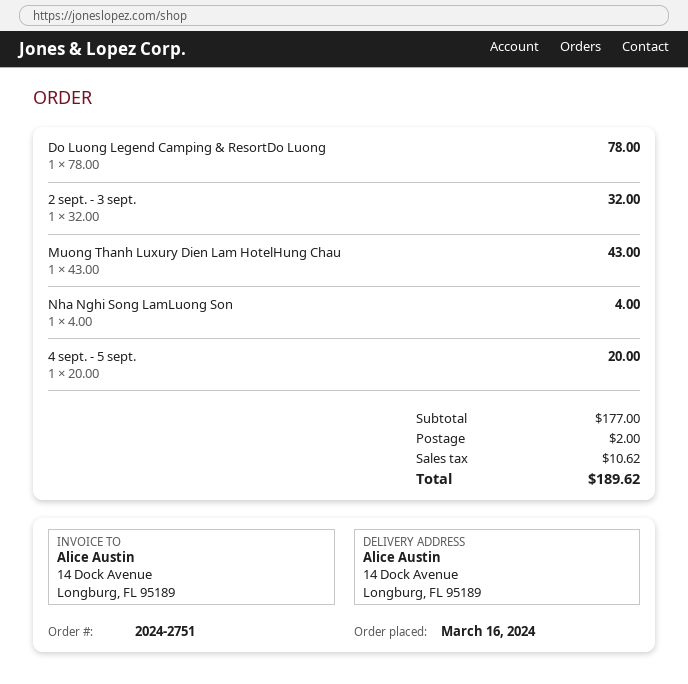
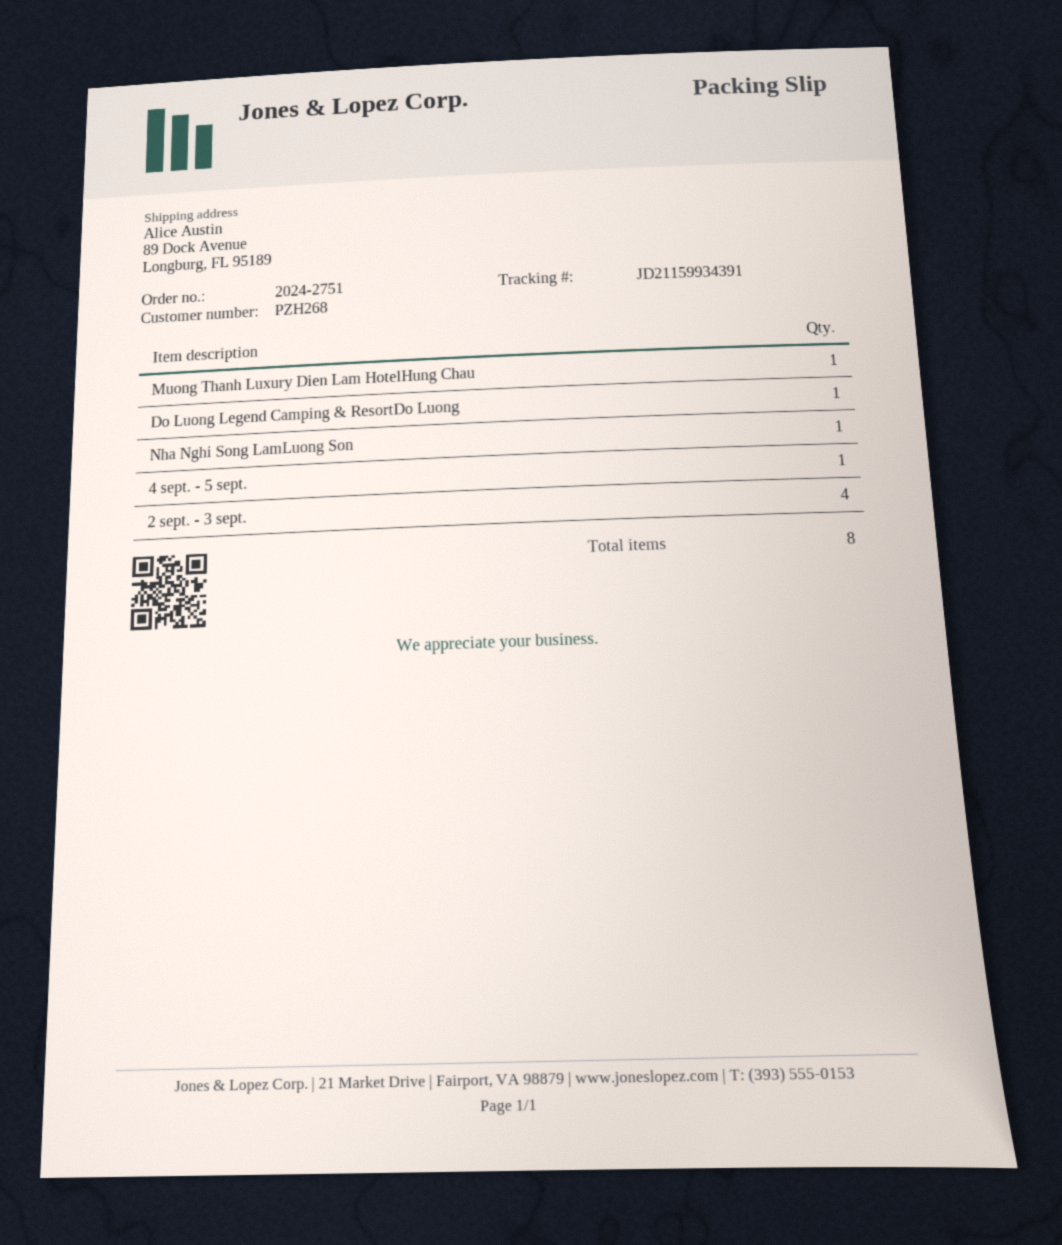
ship to: 14 Dock Avenue, Longburg, FL 95189 -> 89 Dock Avenue, Longburg, FL 95189
2 sept. - 3 sept.: 1 -> 4

